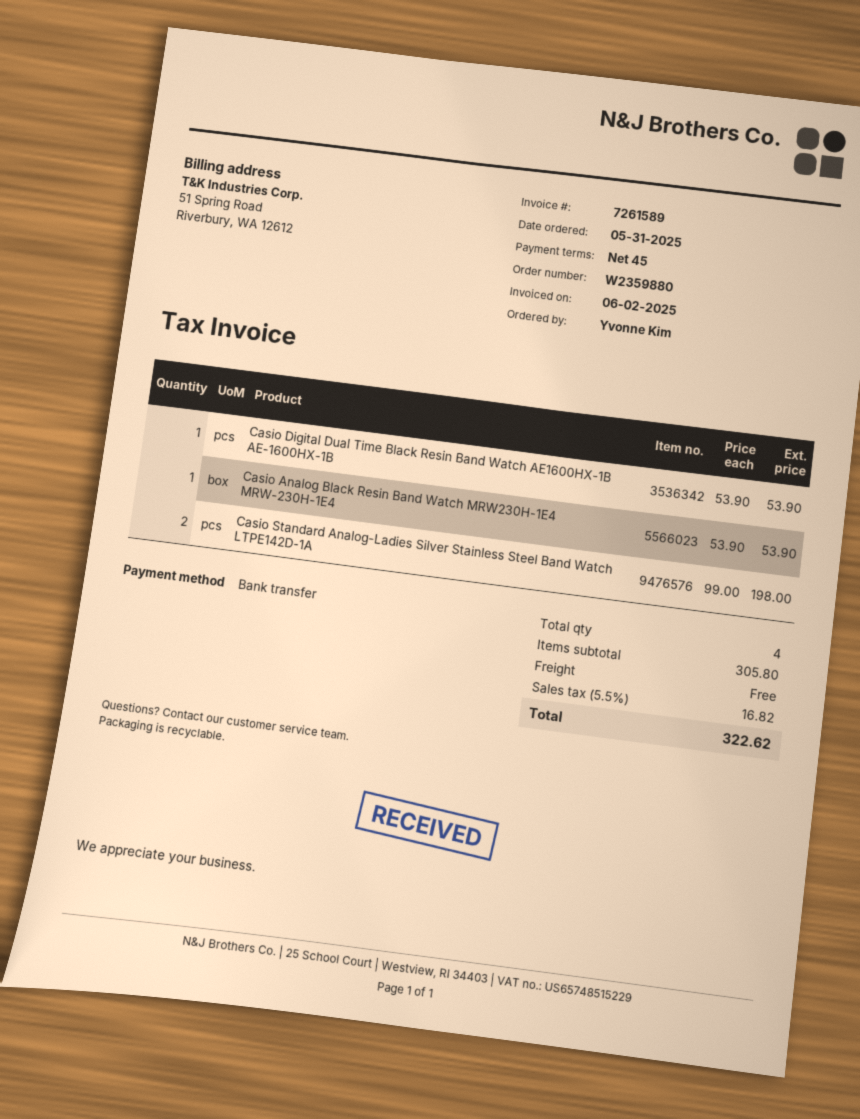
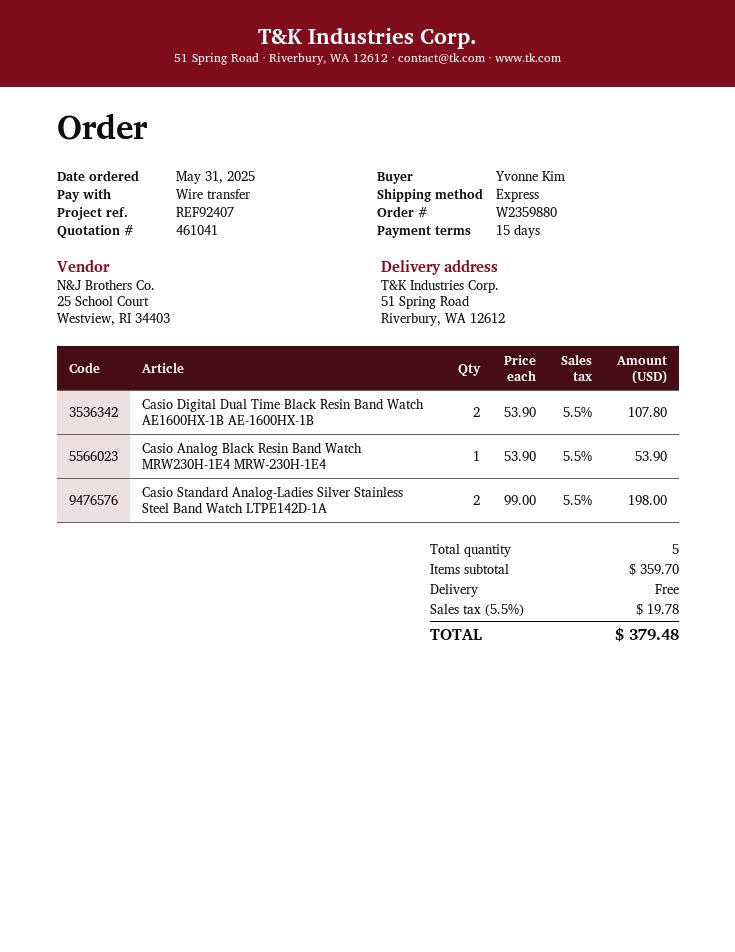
payment terms: 45 days -> 15 days
Casio Digital Dual Time Black Resin Band Watch AE1600HX-1B AE-1600HX-1B: 1 x 53.90 = 53.90 -> 2 x 53.90 = 107.80
total quantity: 4 -> 5
subtotal: 305.80 -> 359.70
tax: 5.5% = 16.82 -> 5.5% = 19.78
total: 322.62 -> 379.48

